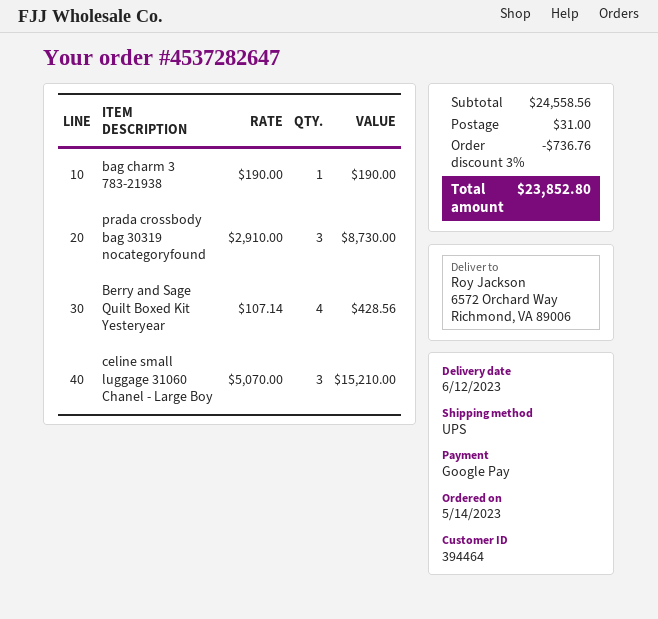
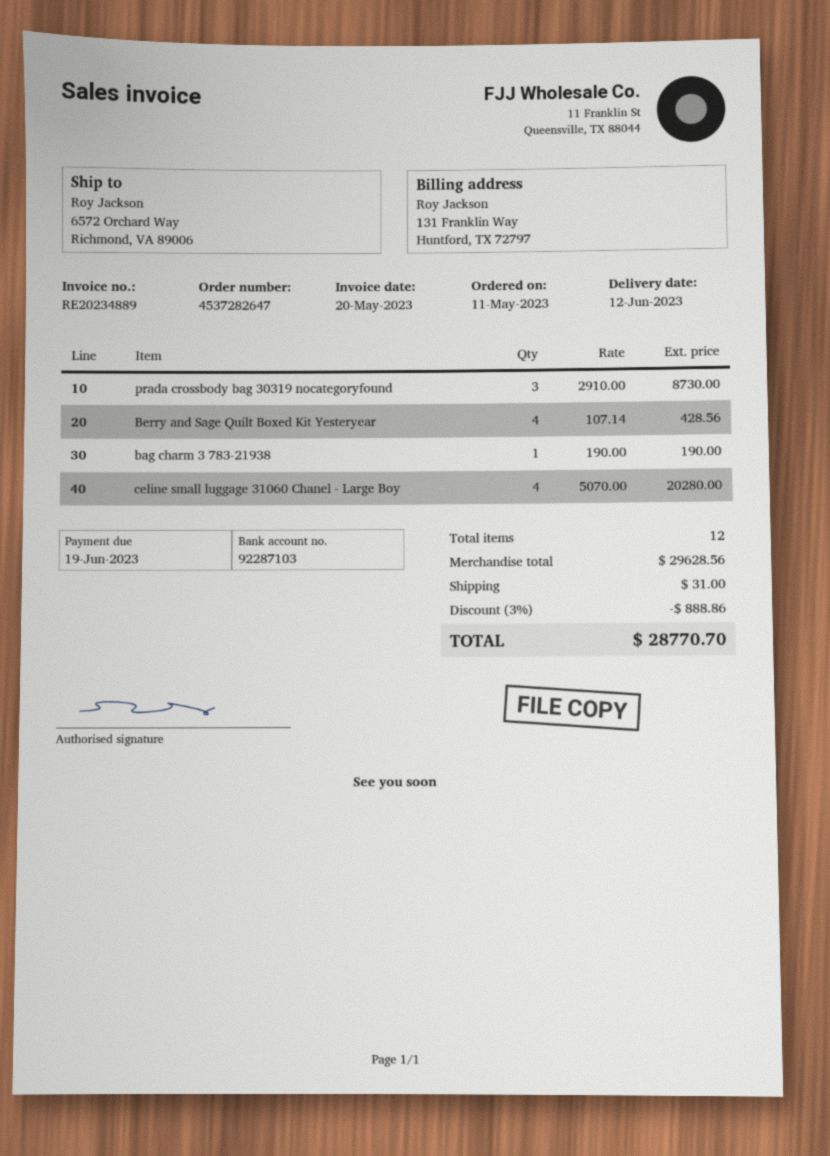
order date: 2023-05-14 -> 2023-05-11
celine small luggage 31060 Chanel - Large Boy: 3 x 5070.00 = 15210.00 -> 4 x 5070.00 = 20280.00
subtotal: 24558.56 -> 29628.56
discount: 3% = 736.76 -> 3% = 888.86
total: 23852.80 -> 28770.70

